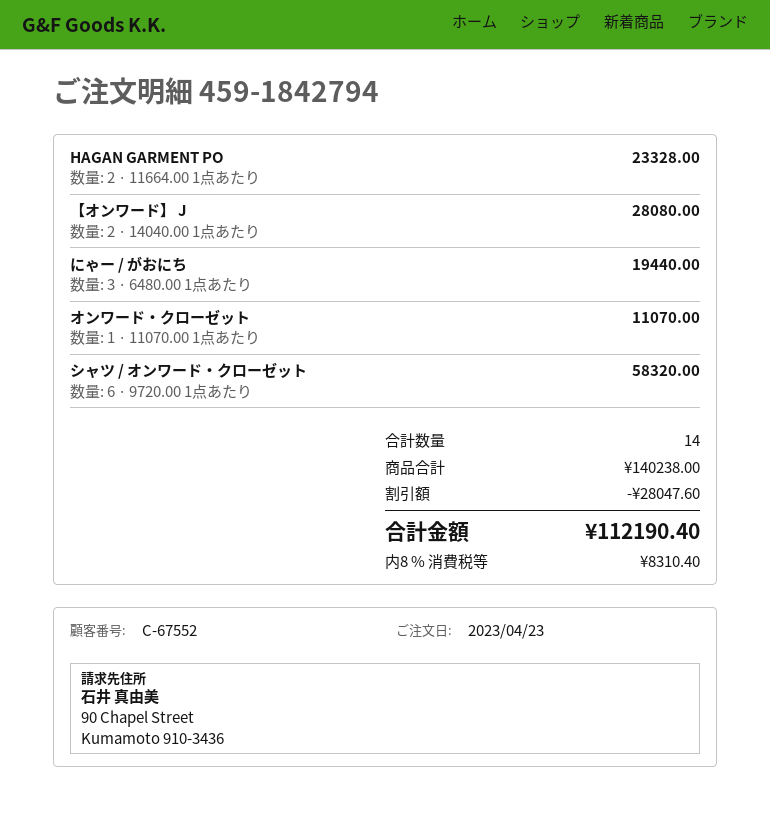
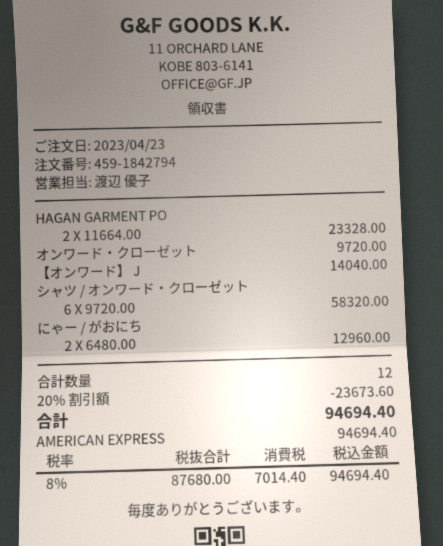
【オンワード】 J: 2 x 14040.00 = 28080.00 -> 1 x 14040.00 = 14040.00
にゃー / がおにち: 3 x 6480.00 = 19440.00 -> 2 x 6480.00 = 12960.00
オンワード・クローゼット: 1 x 11070.00 = 11070.00 -> 1 x 9720.00 = 9720.00
total quantity: 14 -> 12
discount: 28047.60 -> 23673.60
tax: 8% = 8310.40 -> 8% = 7014.40
total: 112190.40 -> 94694.40

